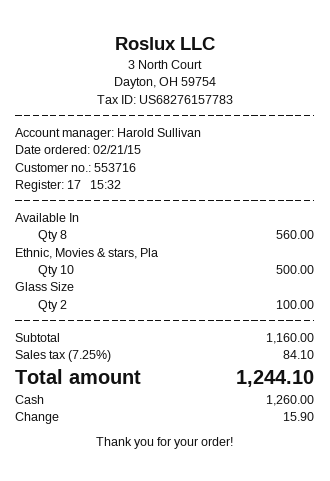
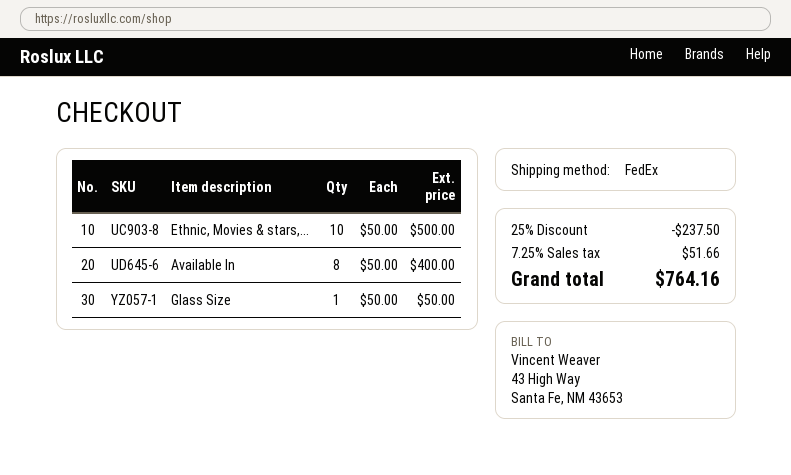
Available In: 8 for 560.00 -> 8 for 400.00
Glass Size: 2 for 100.00 -> 1 for 50.00
discount: none -> 25% = 237.50
tax: 7.25% = 84.10 -> 7.25% = 51.66
total: 1244.10 -> 764.16

